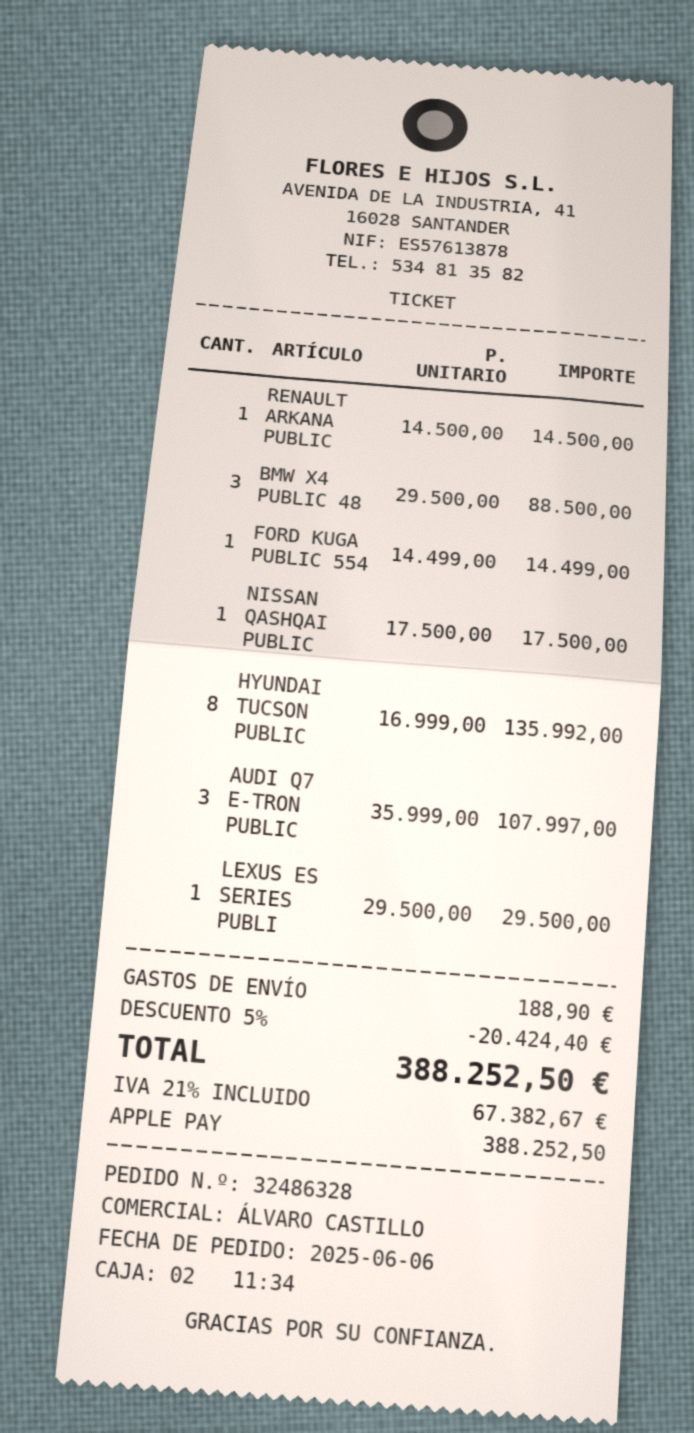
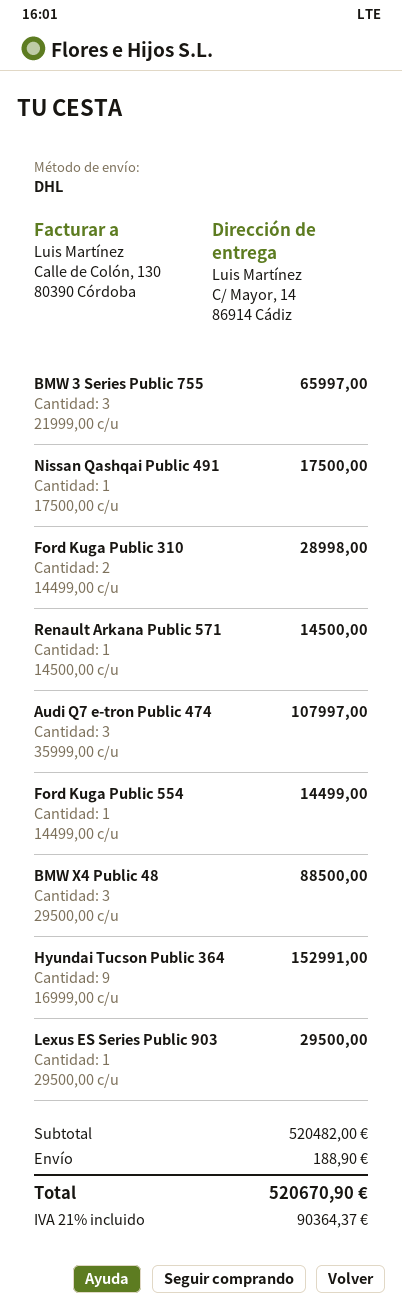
HYUNDAI TUCSON PUBLIC: 8 x 16999.00 = 135992.00 -> 9 x 16999.00 = 152991.00
BMW 3 Series Public 755: none -> 3 x 21999.00 = 65997.00
Ford Kuga Public 310: none -> 2 x 14499.00 = 28998.00
discount: 5% = 20424.40 -> none
tax: 21% = 67382.67 -> 21% = 90364.37
total: 388252.50 -> 520670.90

